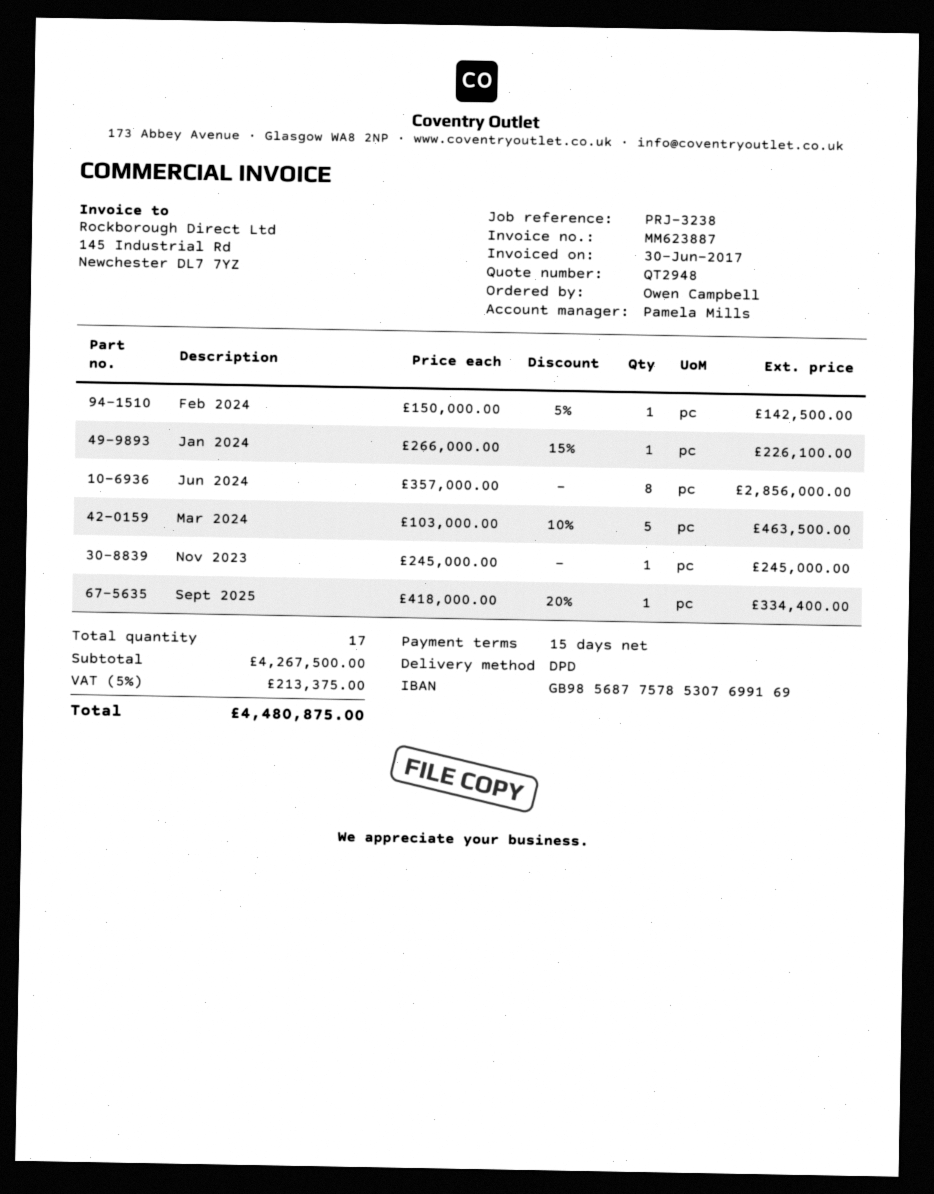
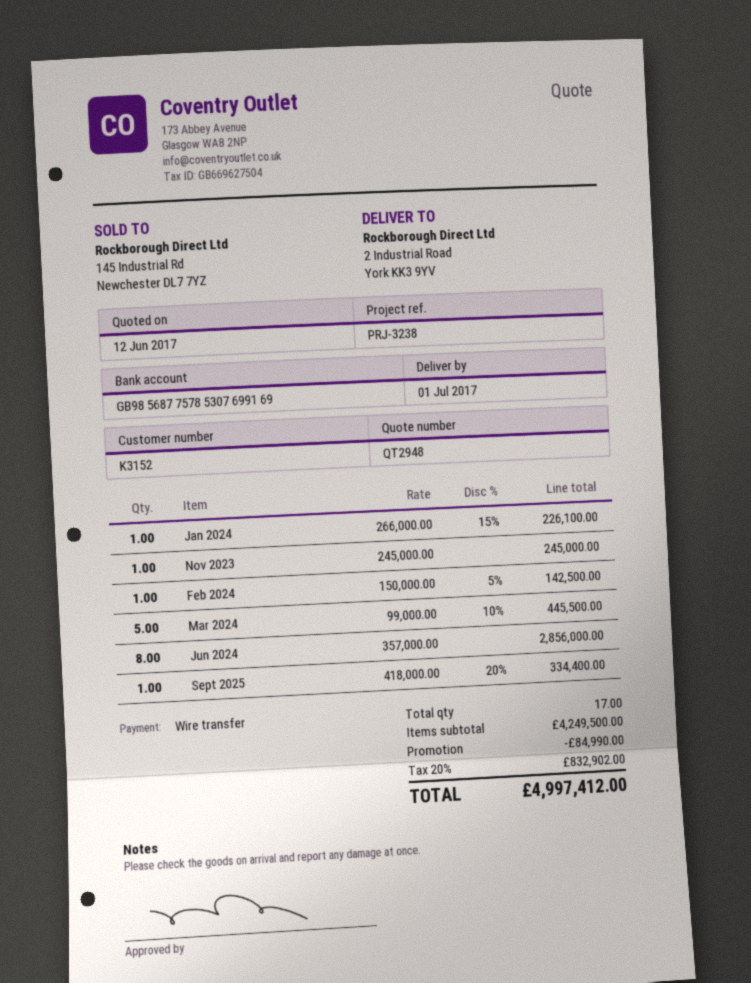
Mar 2024: 5 x 103000.00 - 10% = 463500.00 -> 5 x 99000.00 - 10% = 445500.00
subtotal: 4267500.00 -> 4249500.00
discount: none -> 84990.00
tax: 5% = 213375.00 -> 20% = 832902.00
total: 4480875.00 -> 4997412.00

